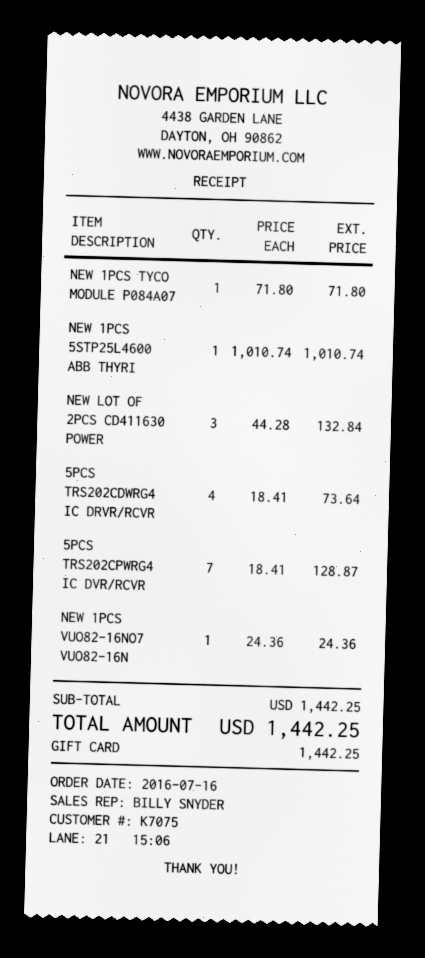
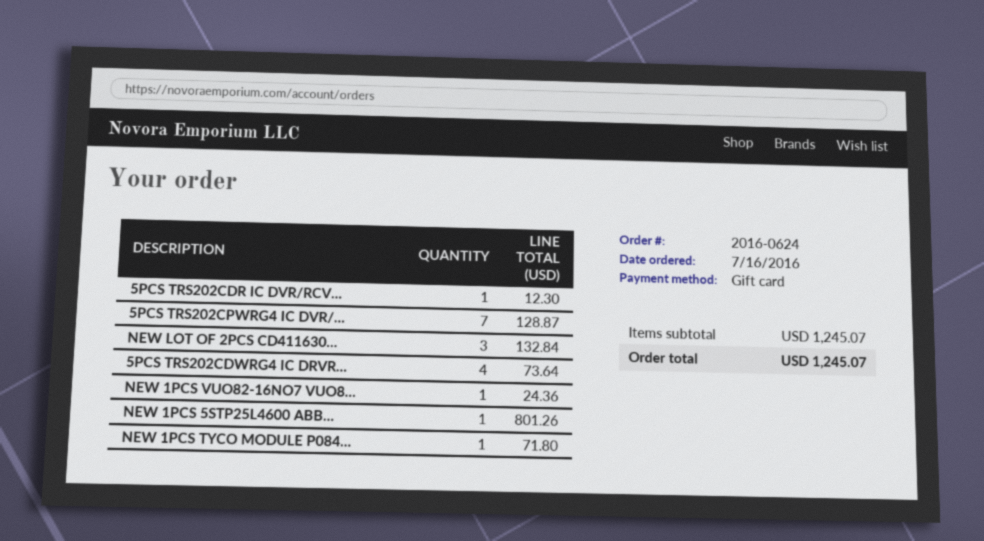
NEW 1PCS 5STP25L4600 ABB THYRI: 1 for 1010.74 -> 1 for 801.26
5PCS TRS202CDR IC DVR/RCV...: none -> 1 for 12.30
subtotal: 1442.25 -> 1245.07
total: 1442.25 -> 1245.07

